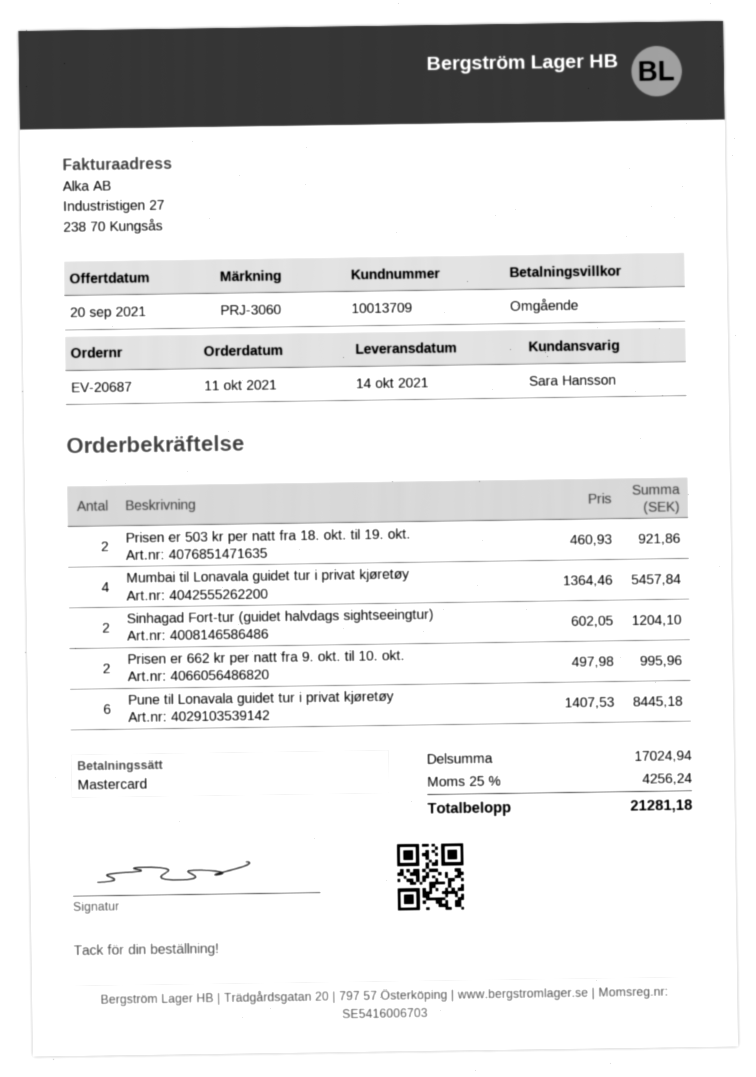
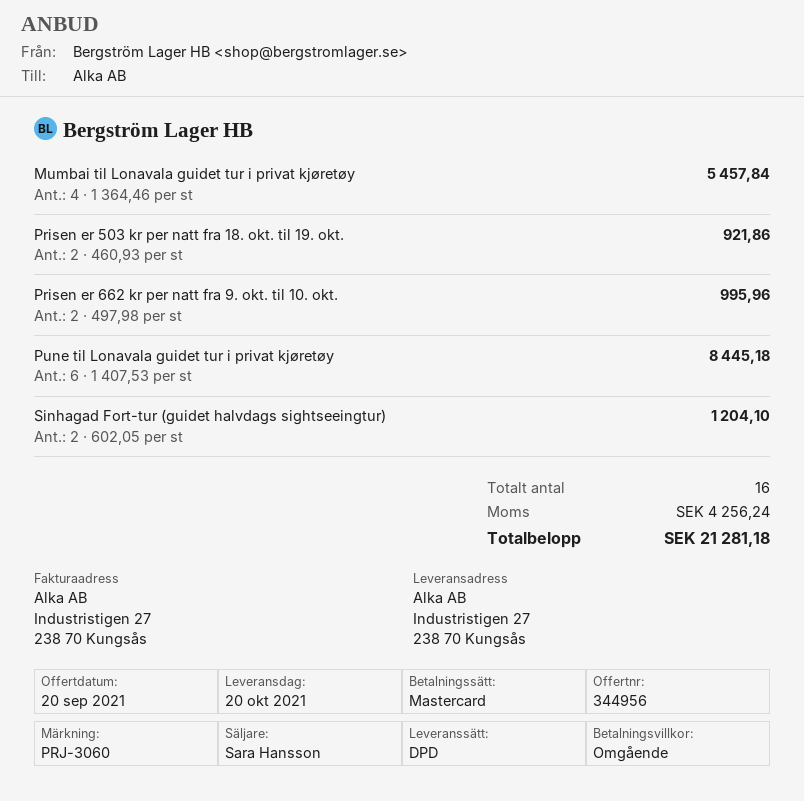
delivery date: 2021-10-14 -> 2021-10-20

